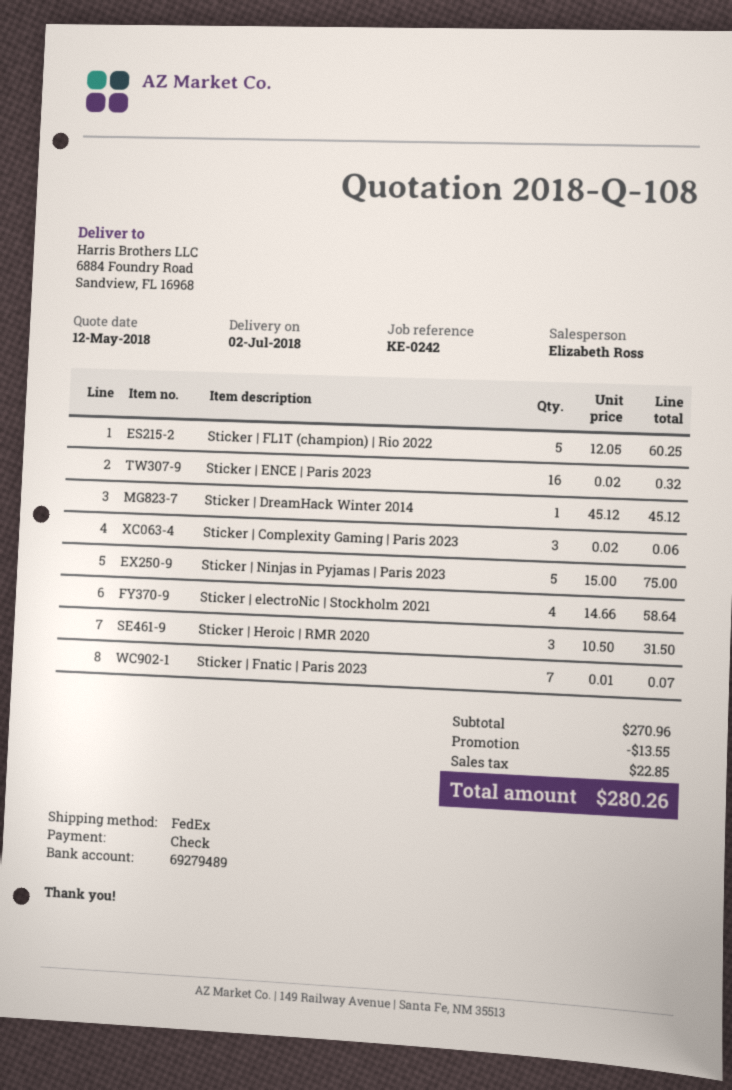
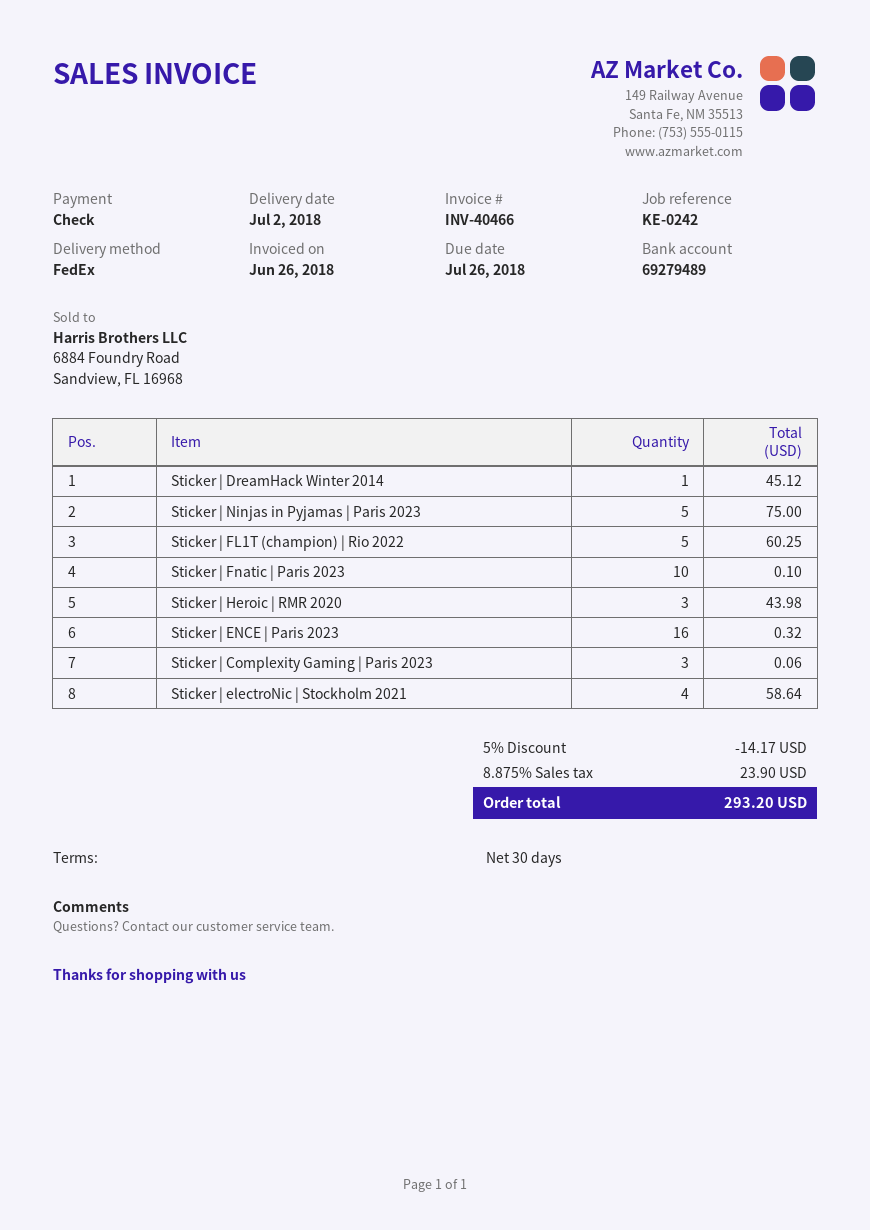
Sticker | Heroic | RMR 2020: 3 for 31.50 -> 3 for 43.98
Sticker | Fnatic | Paris 2023: 7 for 0.07 -> 10 for 0.10
discount: 13.55 -> 14.17
tax: 22.85 -> 23.90
total: 280.26 -> 293.20

